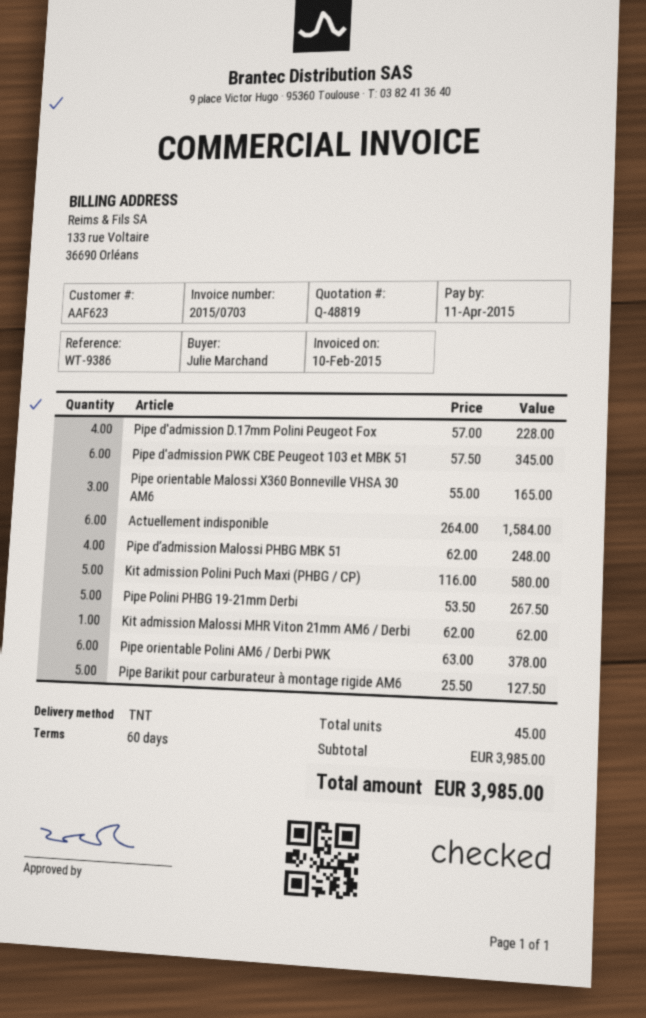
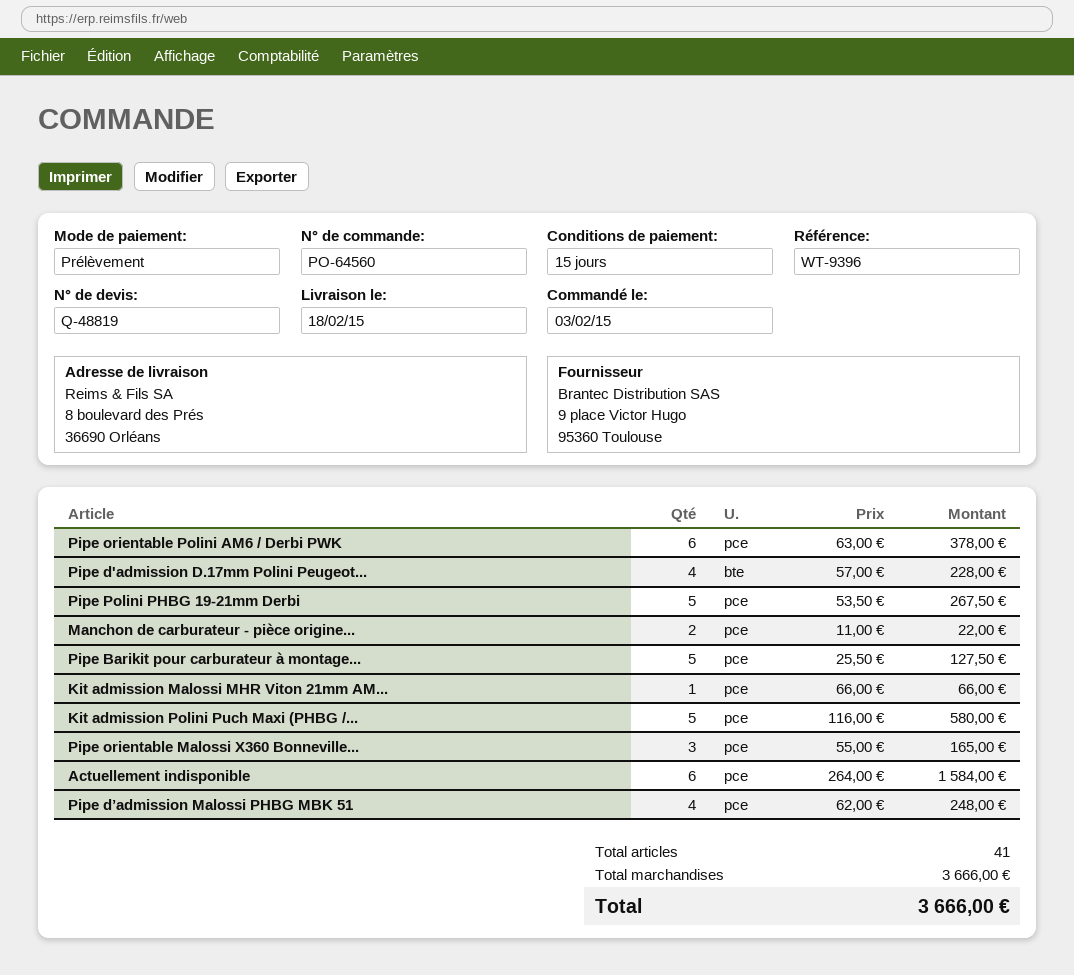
payment terms: 60 days -> 15 days
reference: WT-9386 -> WT-9396
Pipe d'admission PWK CBE Peugeot 103 et MBK 51: 6 x 57.50 = 345.00 -> none
Kit admission Malossi MHR Viton 21mm AM6 / Derbi: 1 x 62.00 = 62.00 -> 1 x 66.00 = 66.00
Manchon de carburateur - pièce origine...: none -> 2 x 11.00 = 22.00
total quantity: 45 -> 41
subtotal: 3985.00 -> 3666.00
total: 3985.00 -> 3666.00

